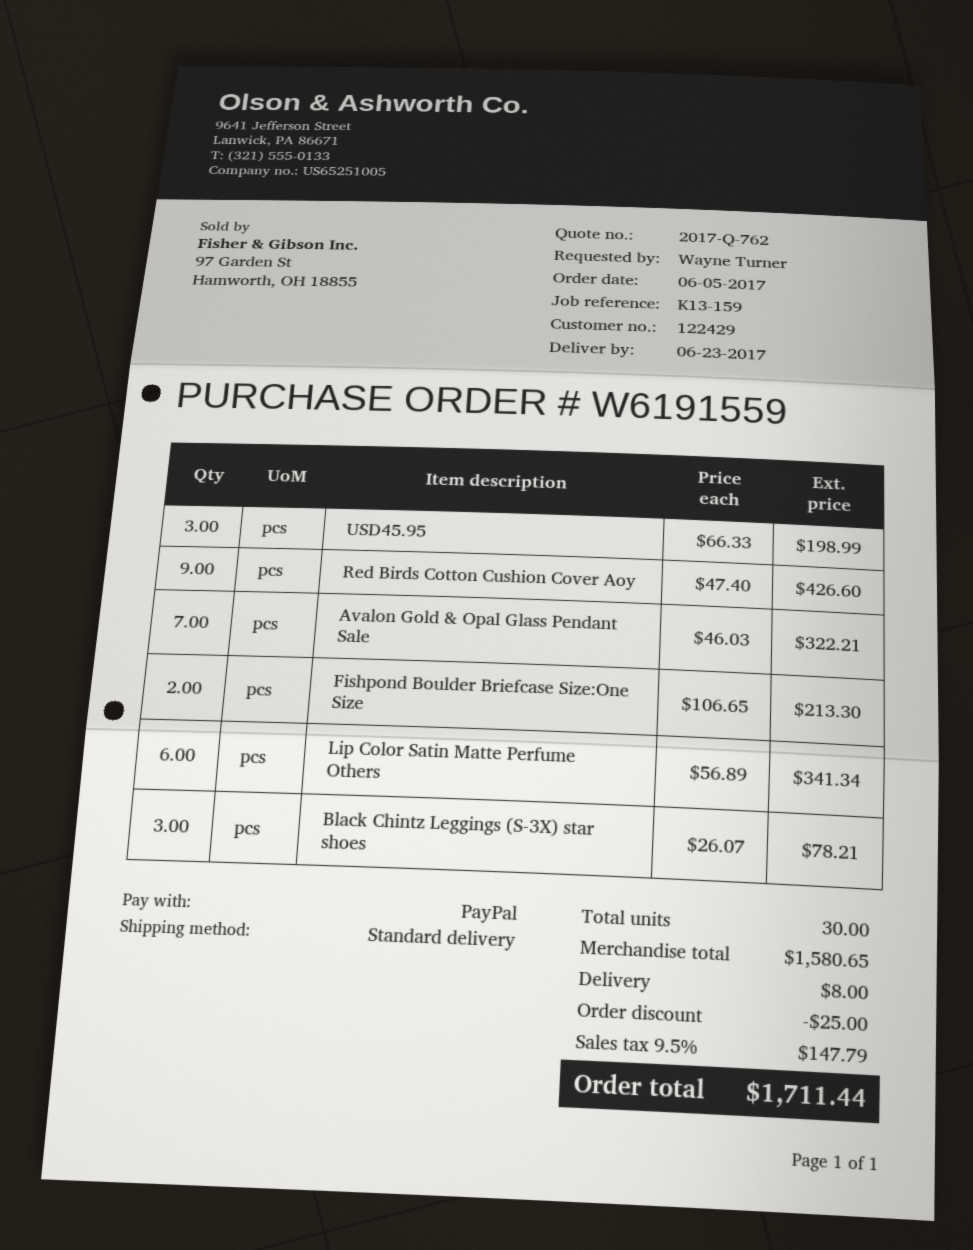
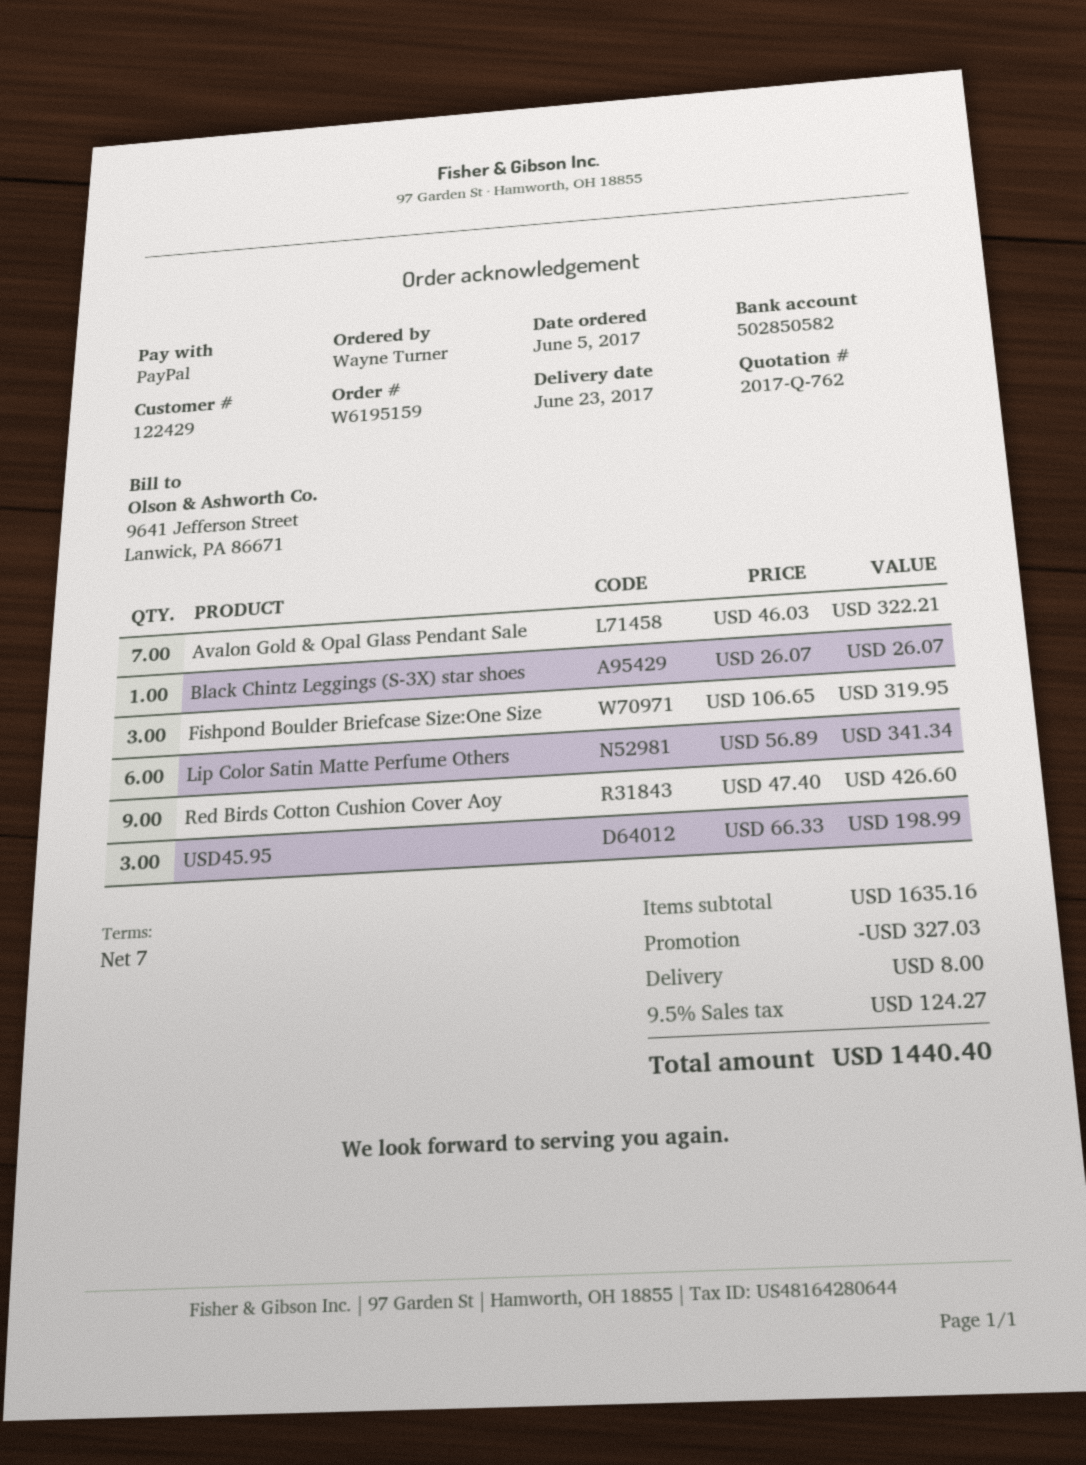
order number: W6191559 -> W6195159
Fishpond Boulder Briefcase Size:One Size: 2 x 106.65 = 213.30 -> 3 x 106.65 = 319.95
Black Chintz Leggings (S-3X) star shoes: 3 x 26.07 = 78.21 -> 1 x 26.07 = 26.07
subtotal: 1580.65 -> 1635.16
discount: 25.00 -> 327.03
tax: 9.5% = 147.79 -> 9.5% = 124.27
total: 1711.44 -> 1440.40

